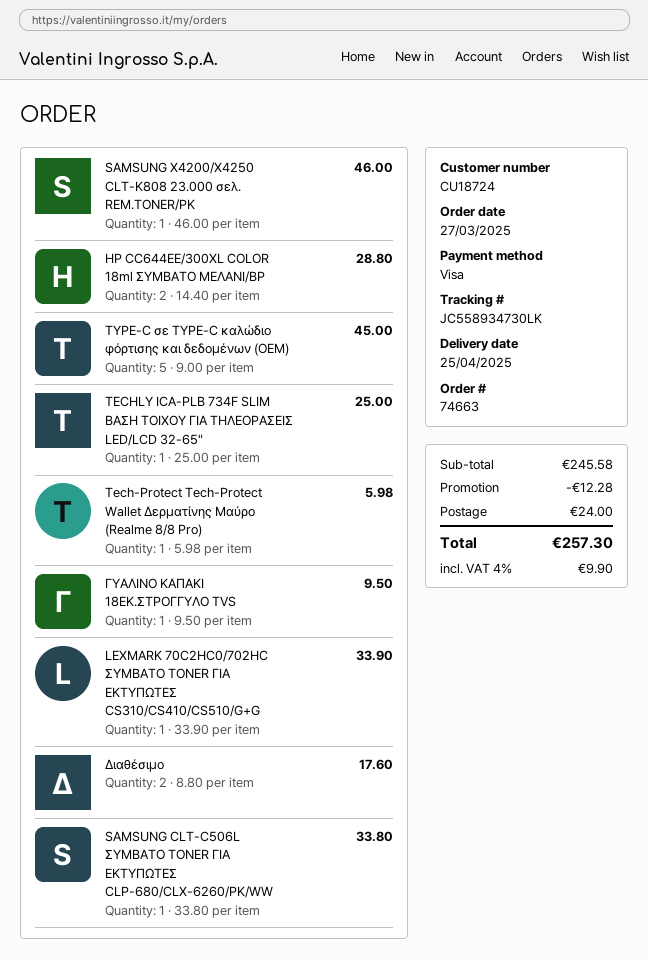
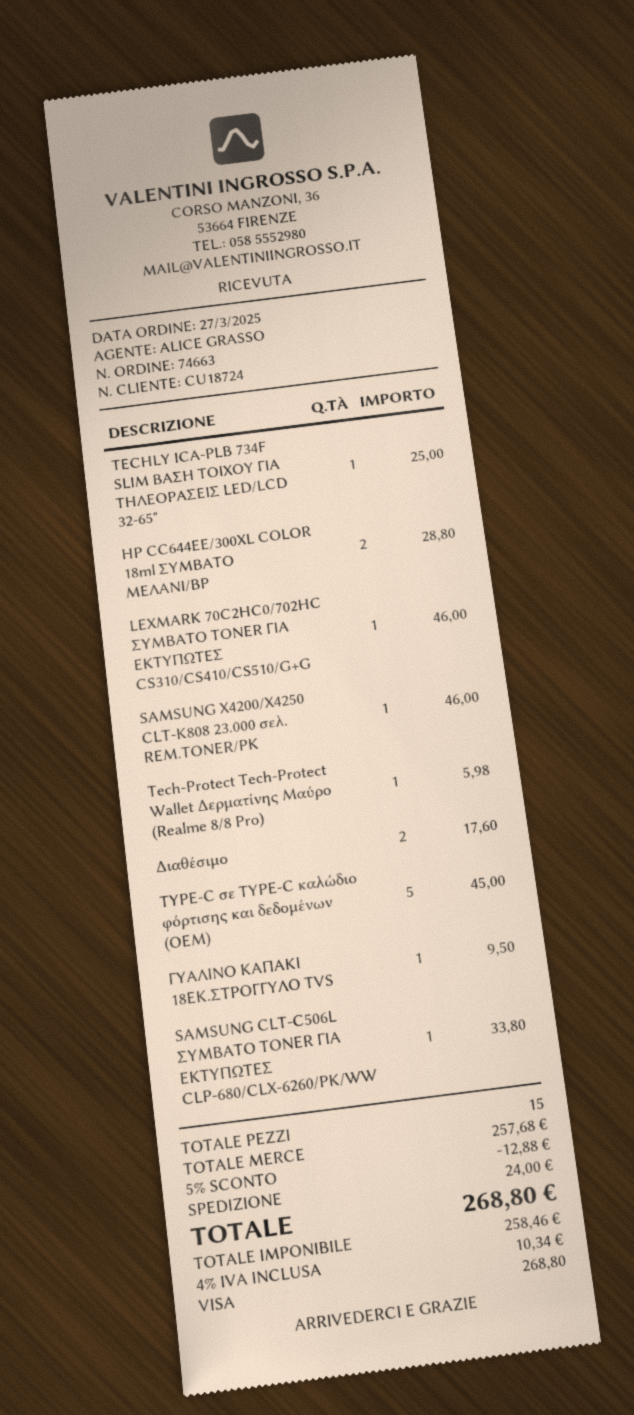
LEXMARK 70C2HC0/702HC ΣΥΜΒΑΤΟ TONER ΓΙΑ ΕΚΤΥΠΩΤΕΣ CS310/CS410/CS510/G+G: 1 for 33.90 -> 1 for 46.00
subtotal: 245.58 -> 257.68
discount: 12.28 -> 12.88
tax: 4% = 9.90 -> 4% = 10.34
total: 257.30 -> 268.80

